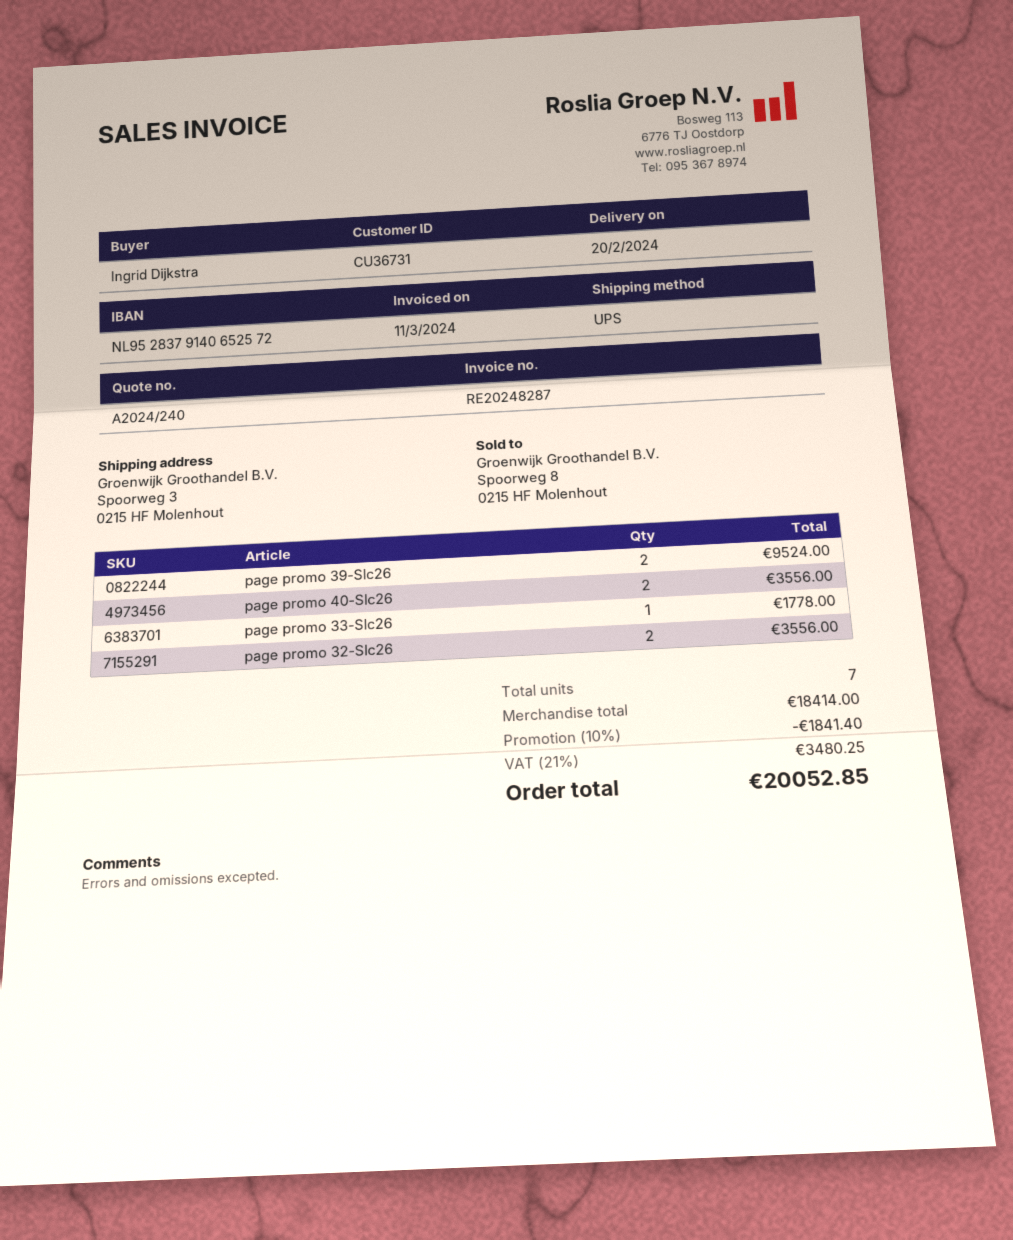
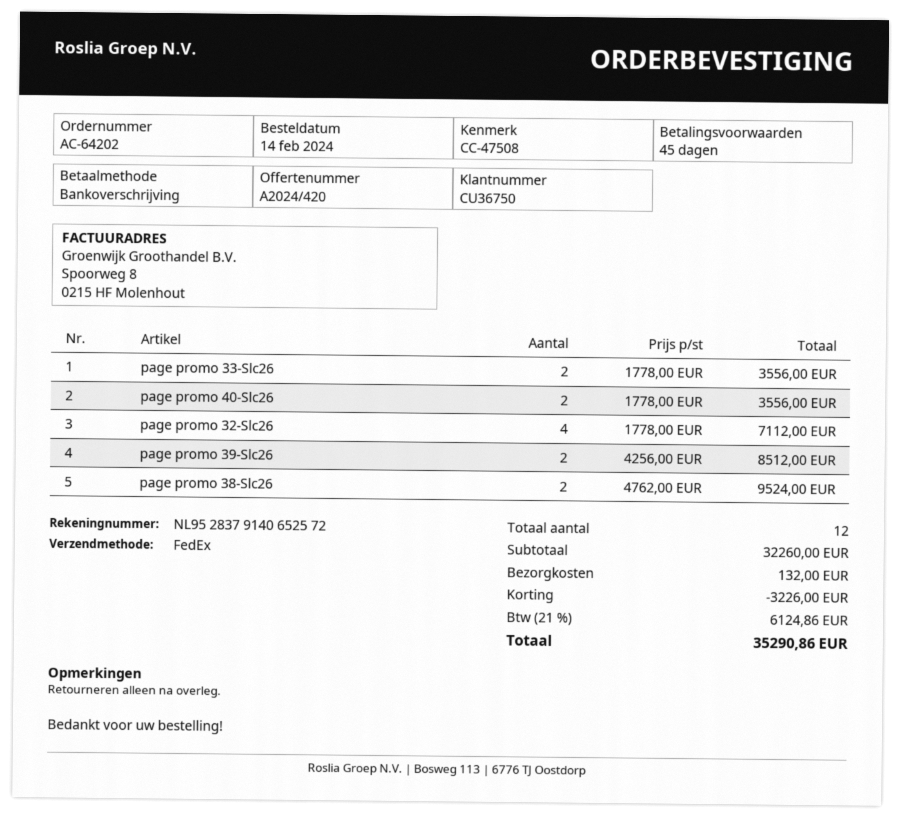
quote number: A2024/240 -> A2024/420
customer number: CU36731 -> CU36750
shipping method: UPS -> FedEx
page promo 39-Slc26: 2 for 9524.00 -> 2 for 8512.00
page promo 33-Slc26: 1 for 1778.00 -> 2 for 3556.00
page promo 32-Slc26: 2 for 3556.00 -> 4 for 7112.00
page promo 38-Slc26: none -> 2 for 9524.00
total quantity: 7 -> 12
subtotal: 18414.00 -> 32260.00
discount: 1841.40 -> 3226.00
shipping: none -> 132.00
tax: 21% = 3480.25 -> 21% = 6124.86
total: 20052.85 -> 35290.86

